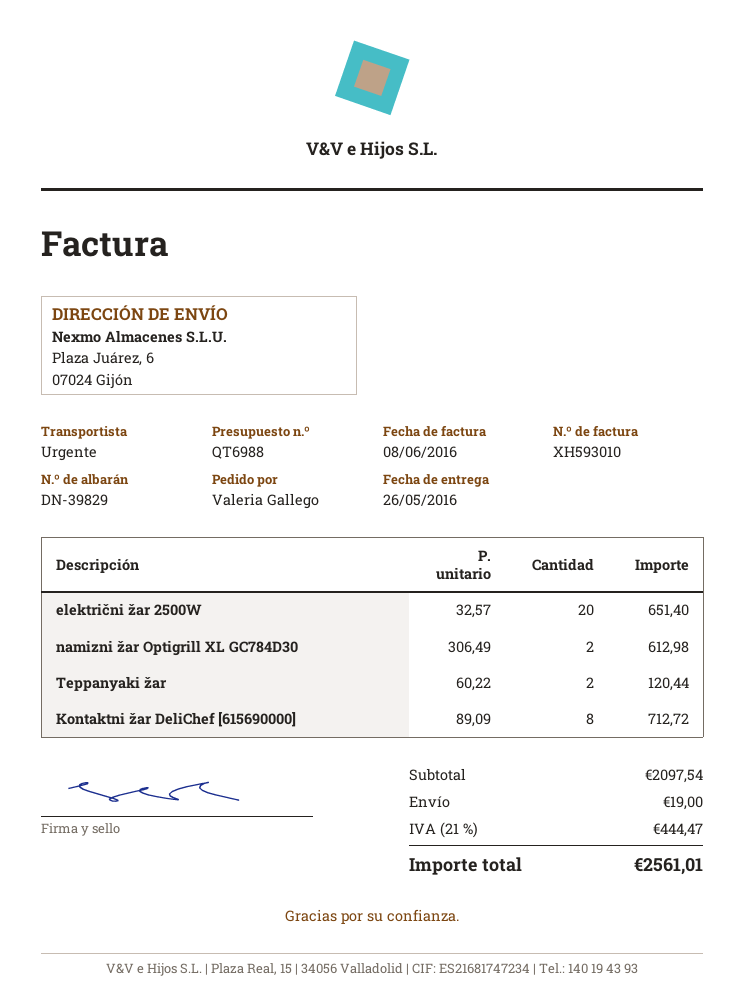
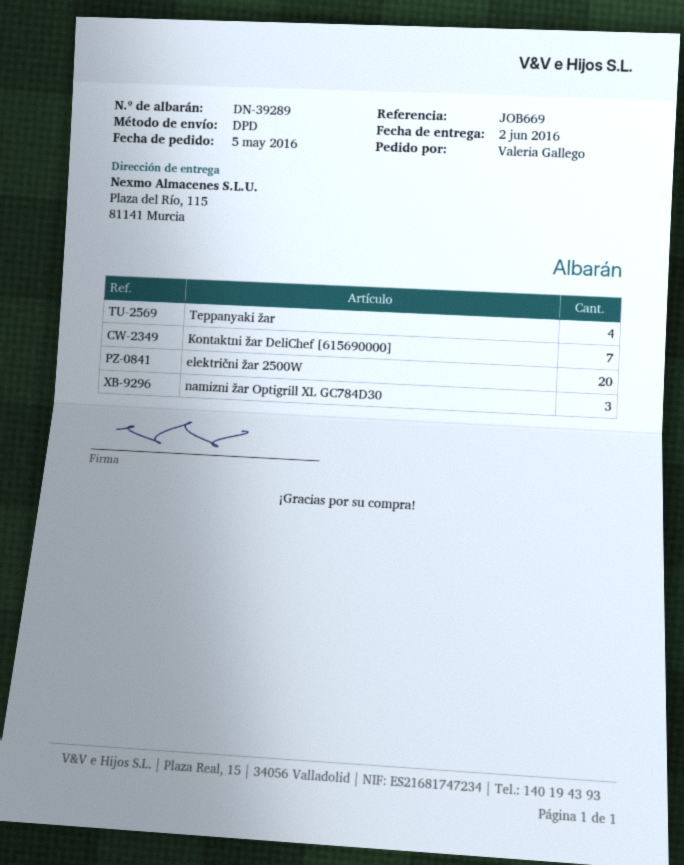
delivery note number: DN-39829 -> DN-39289
delivery date: 2016-05-26 -> 2016-06-02
shipping method: express -> DPD
ship to: Plaza Juárez, 6, 07024 Gijón -> Plaza del Río, 115, 81141 Murcia
namizni žar Optigrill XL GC784D30: 2 -> 3
Teppanyaki žar: 2 -> 4
Kontaktni žar DeliChef [615690000]: 8 -> 7

